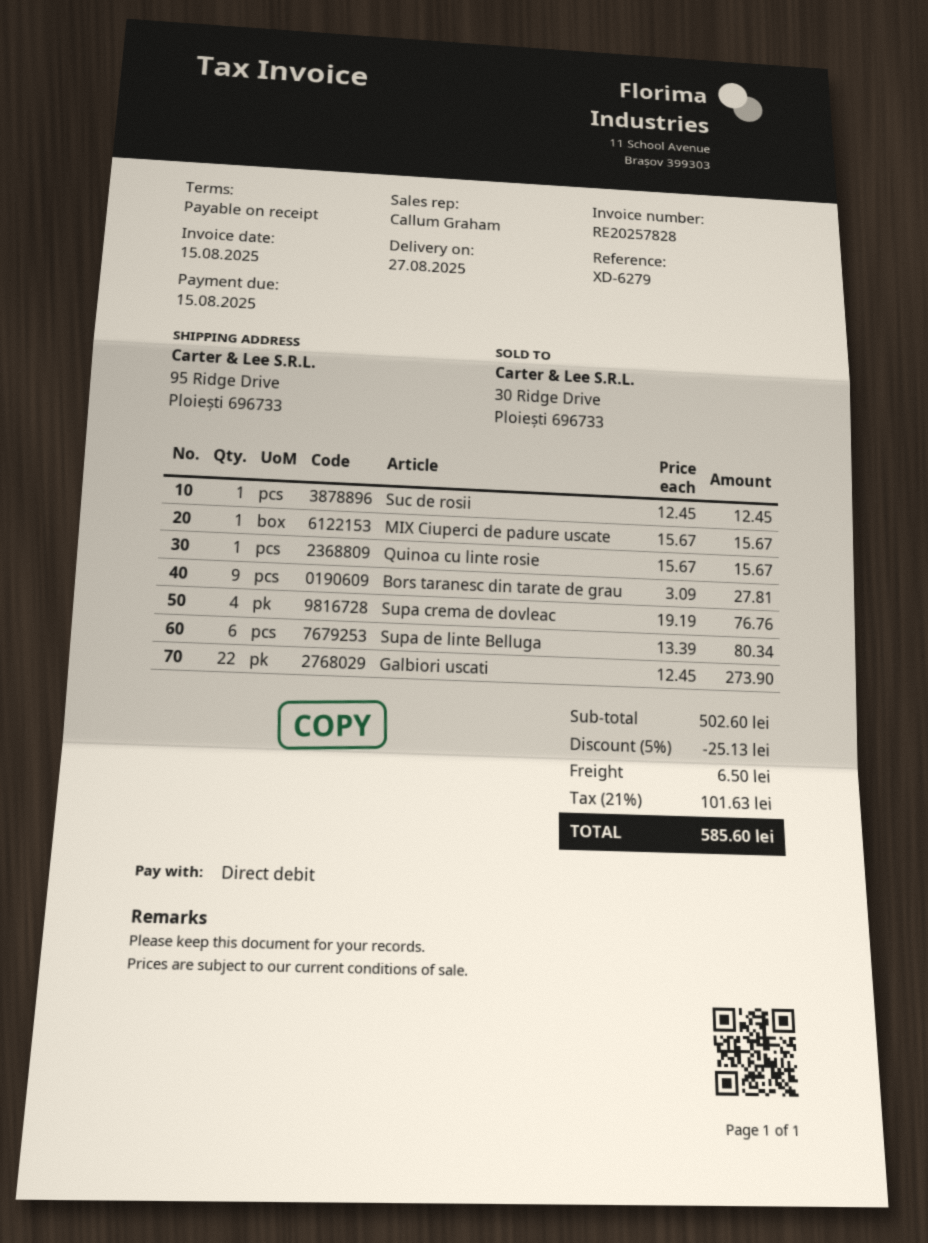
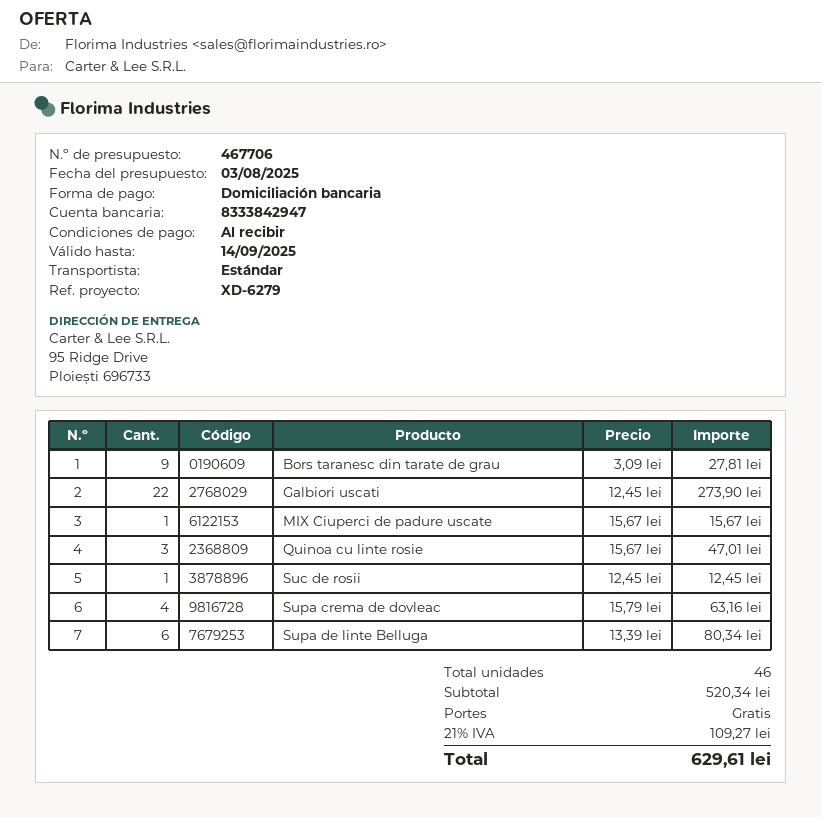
Quinoa cu linte rosie: 1 x 15.67 = 15.67 -> 3 x 15.67 = 47.01
Supa crema de dovleac: 4 x 19.19 = 76.76 -> 4 x 15.79 = 63.16
subtotal: 502.60 -> 520.34
discount: 5% = 25.13 -> none
shipping: 6.50 -> 0.00
tax: 21% = 101.63 -> 21% = 109.27
total: 585.60 -> 629.61

